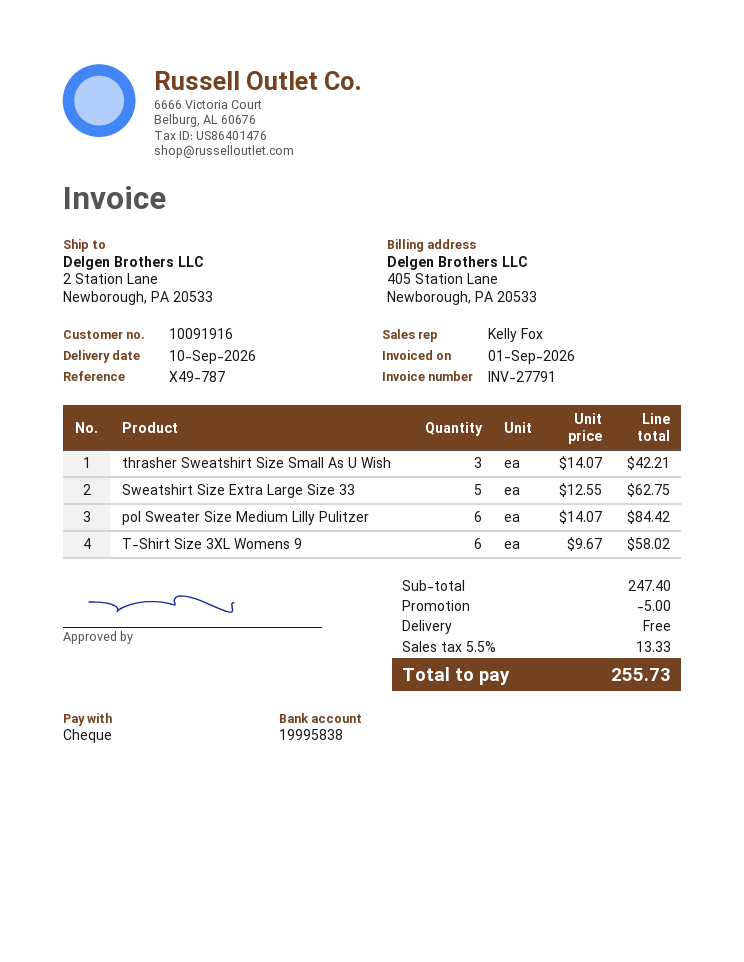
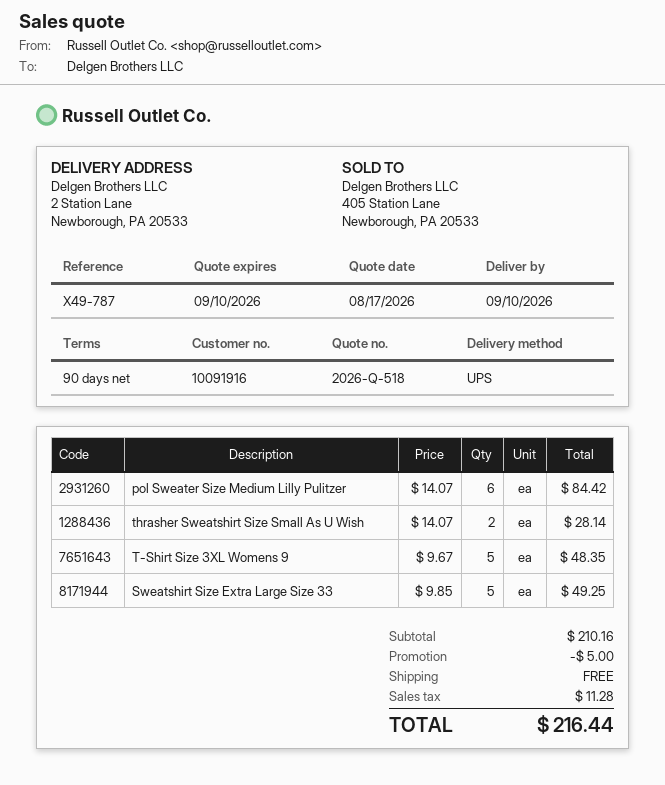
thrasher Sweatshirt Size Small As U Wish: 3 x 14.07 = 42.21 -> 2 x 14.07 = 28.14
Sweatshirt Size Extra Large Size 33: 5 x 12.55 = 62.75 -> 5 x 9.85 = 49.25
T-Shirt Size 3XL Womens 9: 6 x 9.67 = 58.02 -> 5 x 9.67 = 48.35
subtotal: 247.40 -> 210.16
tax: 13.33 -> 11.28
total: 255.73 -> 216.44

